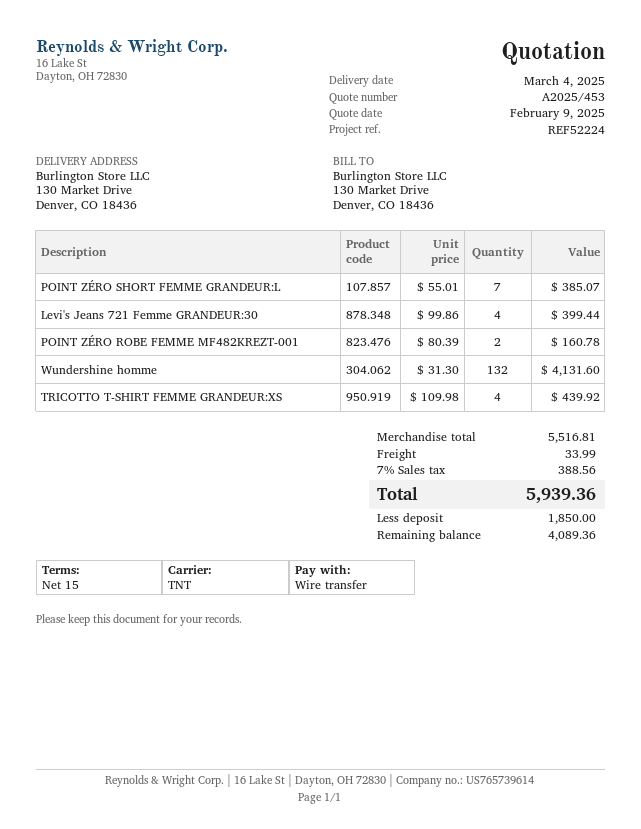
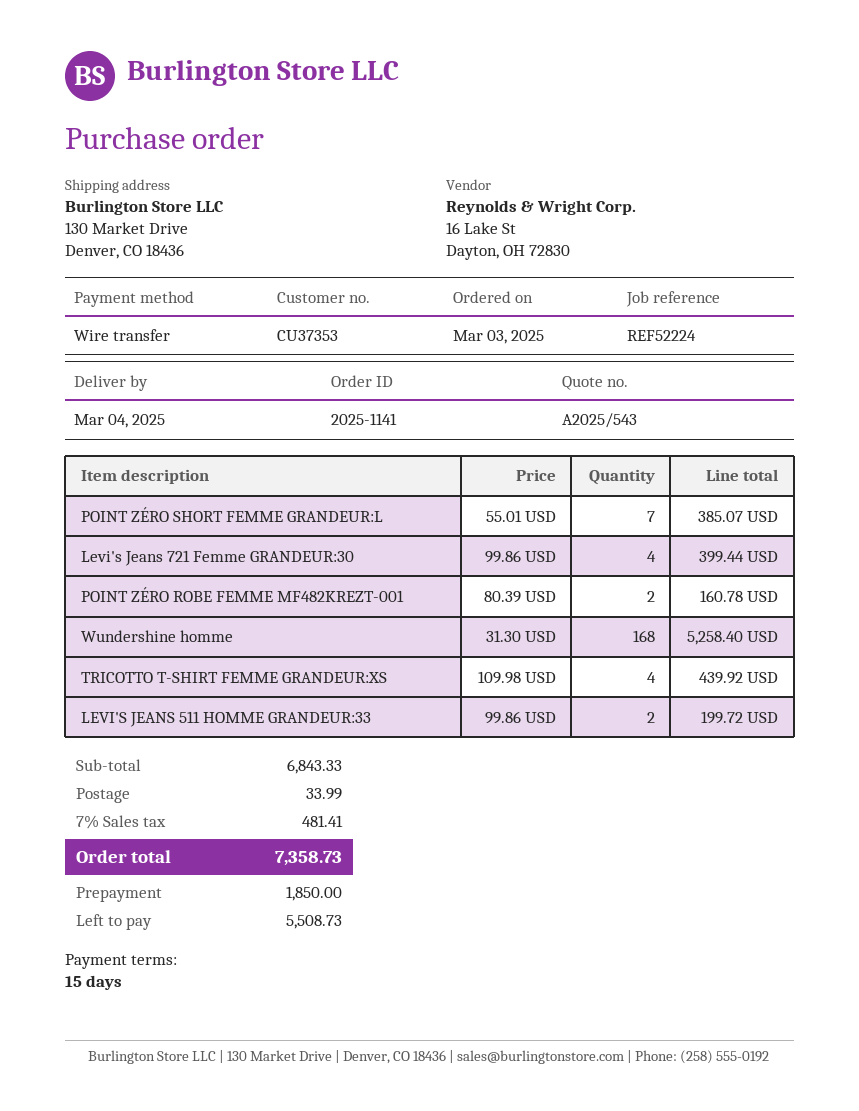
quote number: A2025/453 -> A2025/543
Wundershine homme: 132 x 31.30 = 4131.60 -> 168 x 31.30 = 5258.40
LEVI'S JEANS 511 HOMME GRANDEUR:33: none -> 2 x 99.86 = 199.72
subtotal: 5516.81 -> 6843.33
tax: 7% = 388.56 -> 7% = 481.41
total: 5939.36 -> 7358.73
balance: 4089.36 -> 5508.73

